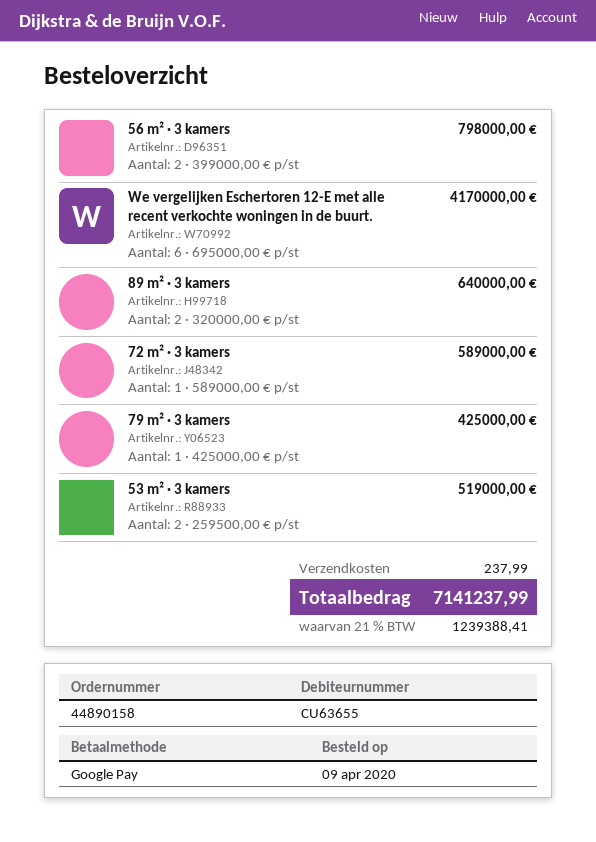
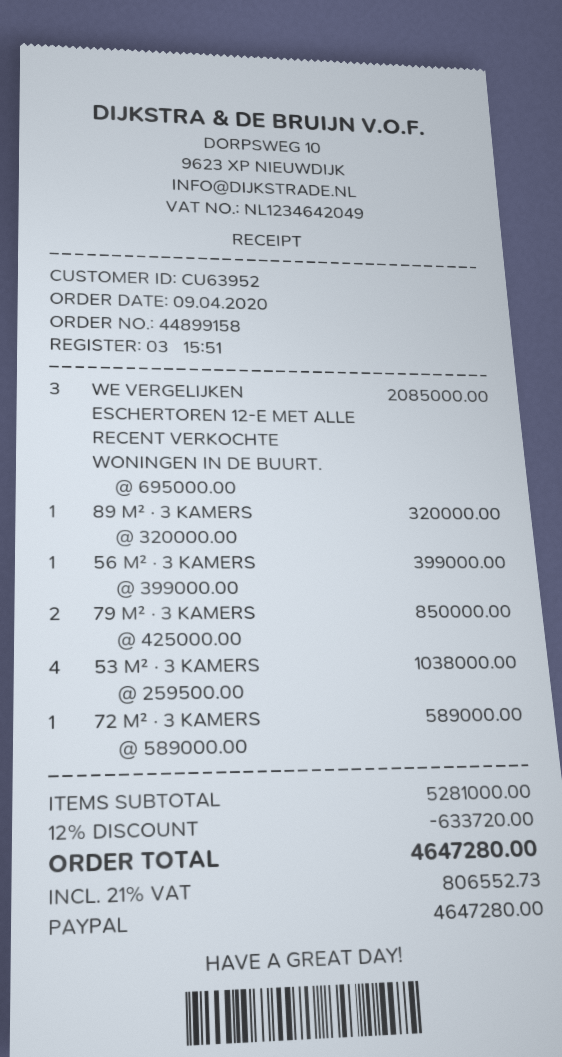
order number: 44890158 -> 44899158
customer number: CU63655 -> CU63952
payment method: Google Pay -> PayPal
56 m² · 3 kamers: 2 x 399000.00 = 798000.00 -> 1 x 399000.00 = 399000.00
We vergelijken Eschertoren 12-E met alle recent verkochte woningen in de buurt.: 6 x 695000.00 = 4170000.00 -> 3 x 695000.00 = 2085000.00
89 m² · 3 kamers: 2 x 320000.00 = 640000.00 -> 1 x 320000.00 = 320000.00
79 m² · 3 kamers: 1 x 425000.00 = 425000.00 -> 2 x 425000.00 = 850000.00
53 m² · 3 kamers: 2 x 259500.00 = 519000.00 -> 4 x 259500.00 = 1038000.00
discount: none -> 12% = 633720.00
shipping: 237.99 -> none
tax: 21% = 1239388.41 -> 21% = 806552.73
total: 7141237.99 -> 4647280.00

